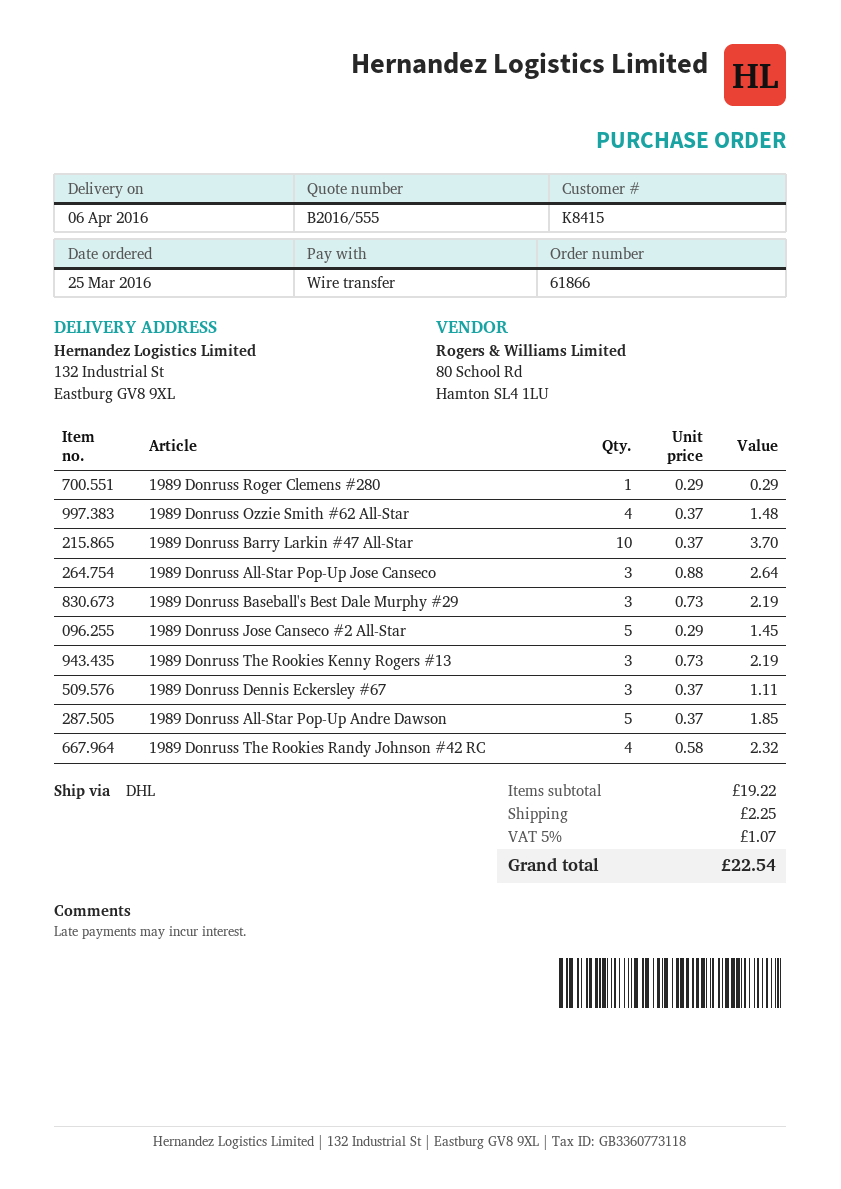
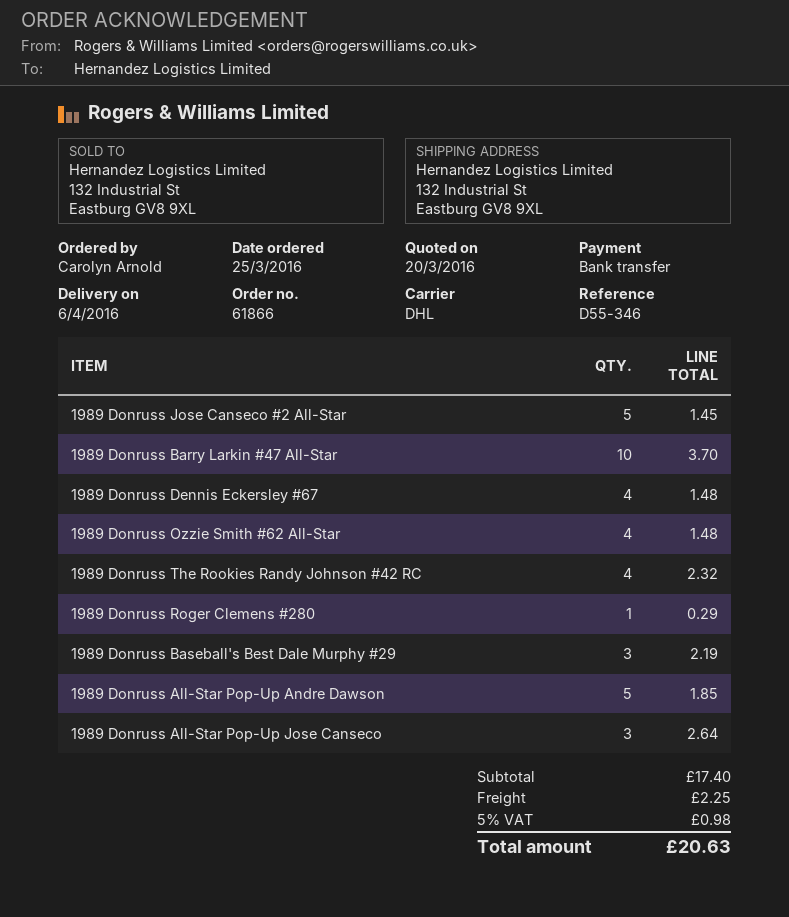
1989 Donruss The Rookies Kenny Rogers #13: 3 for 2.19 -> none
1989 Donruss Dennis Eckersley #67: 3 for 1.11 -> 4 for 1.48
subtotal: 19.22 -> 17.40
tax: 5% = 1.07 -> 5% = 0.98
total: 22.54 -> 20.63

